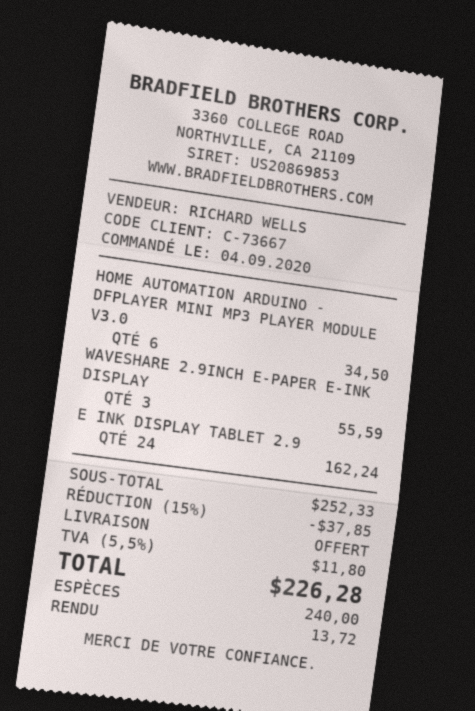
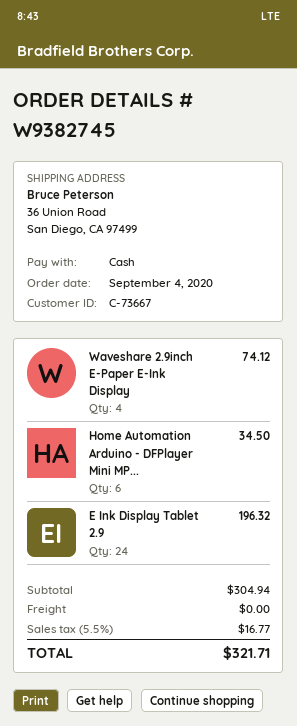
WAVESHARE 2.9INCH E-PAPER E-INK DISPLAY: 3 for 55.59 -> 4 for 74.12
E INK DISPLAY TABLET 2.9: 24 for 162.24 -> 24 for 196.32
subtotal: 252.33 -> 304.94
discount: 15% = 37.85 -> none
tax: 5.5% = 11.80 -> 5.5% = 16.77
total: 226.28 -> 321.71

